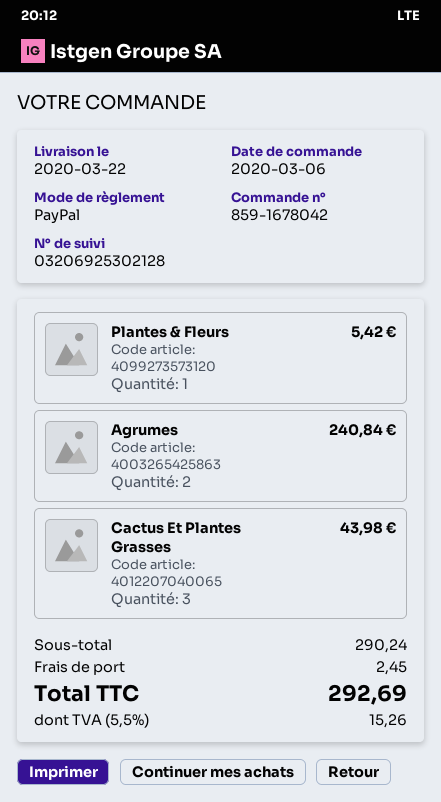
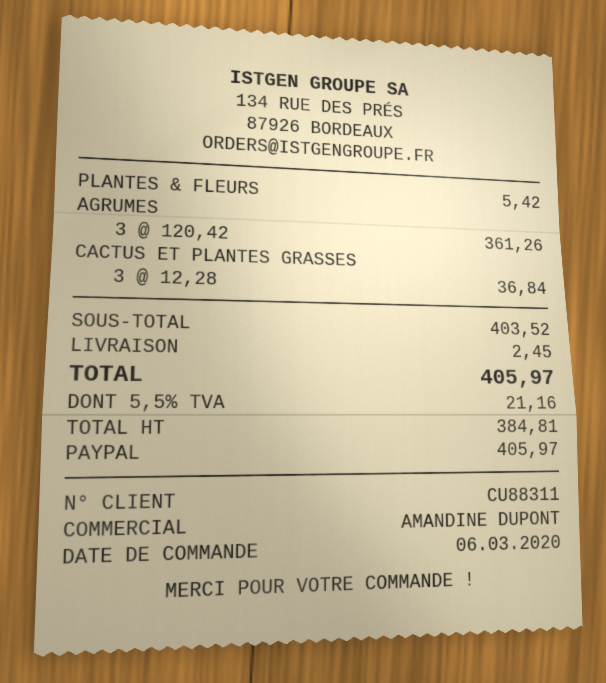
Agrumes: 2 for 240.84 -> 3 for 361.26
Cactus Et Plantes Grasses: 3 for 43.98 -> 3 for 36.84
subtotal: 290.24 -> 403.52
tax: 5.5% = 15.26 -> 5.5% = 21.16
total: 292.69 -> 405.97

